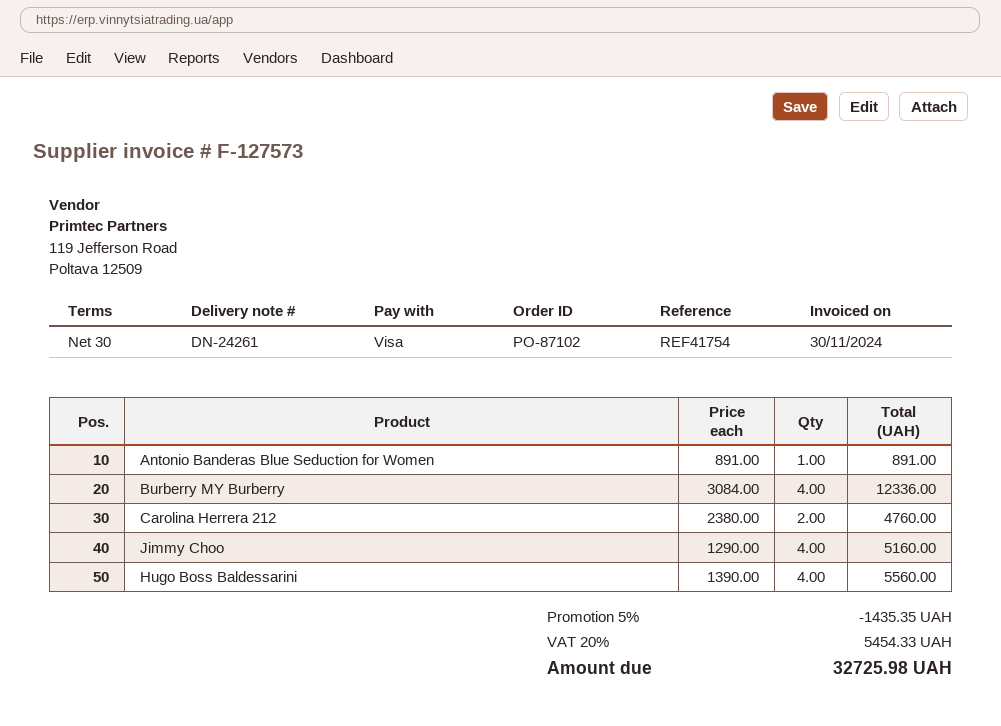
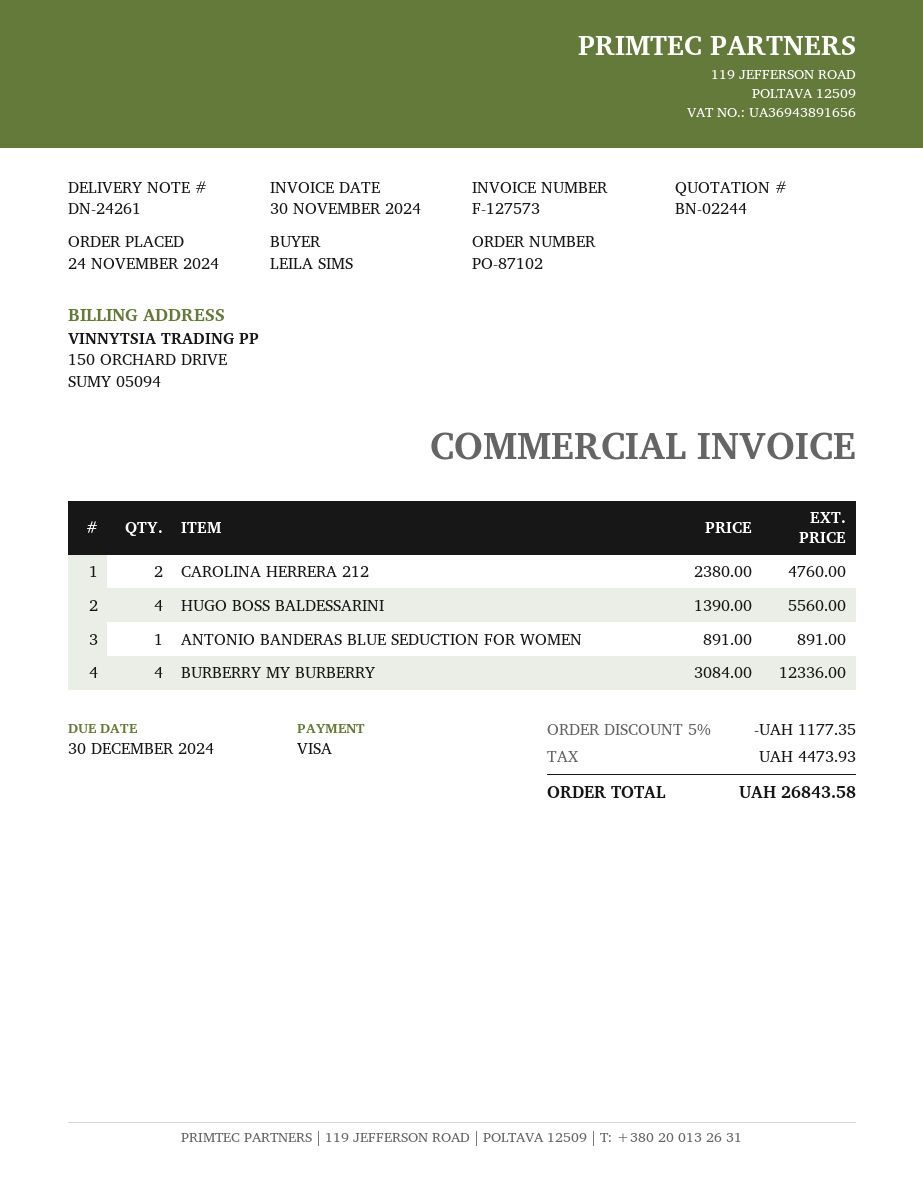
Jimmy Choo: 4 x 1290.00 = 5160.00 -> none
discount: 5% = 1435.35 -> 5% = 1177.35
tax: 5454.33 -> 4473.93
total: 32725.98 -> 26843.58

